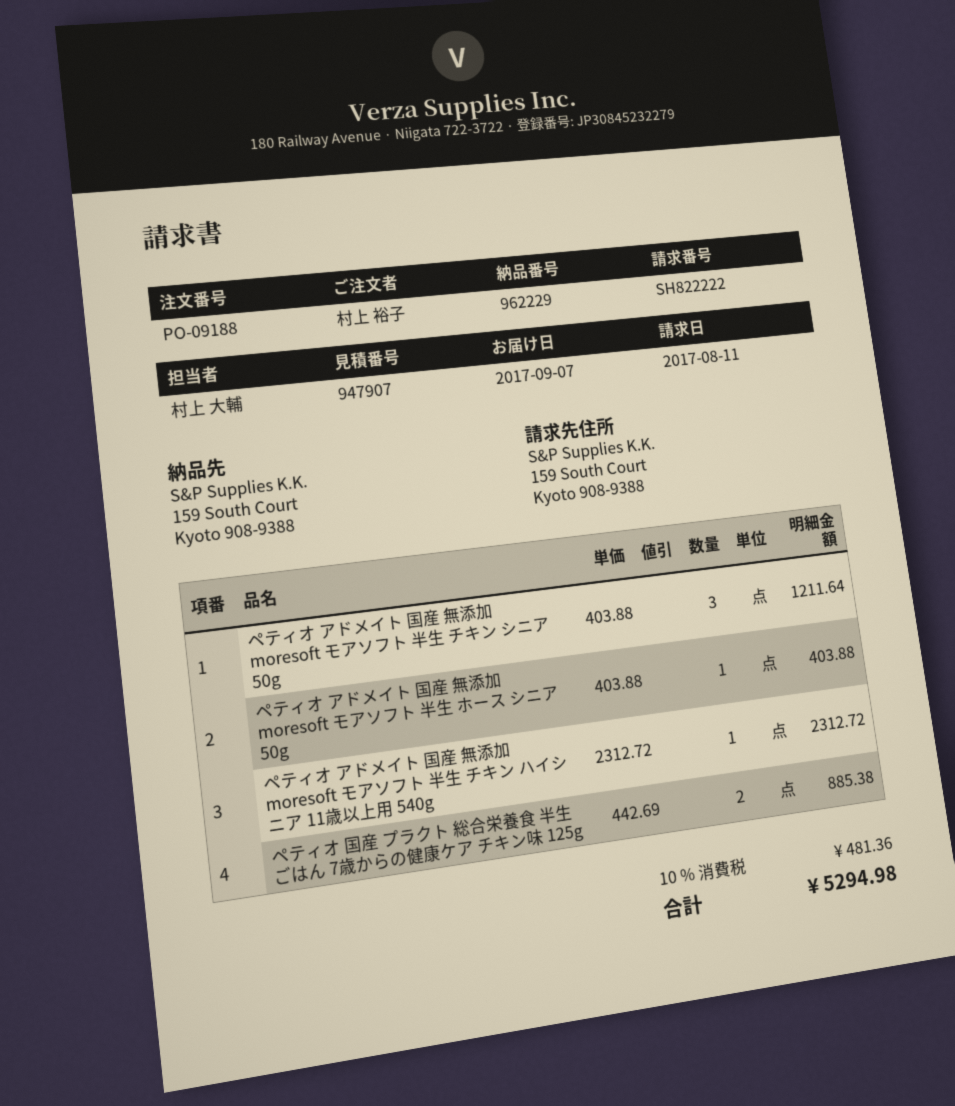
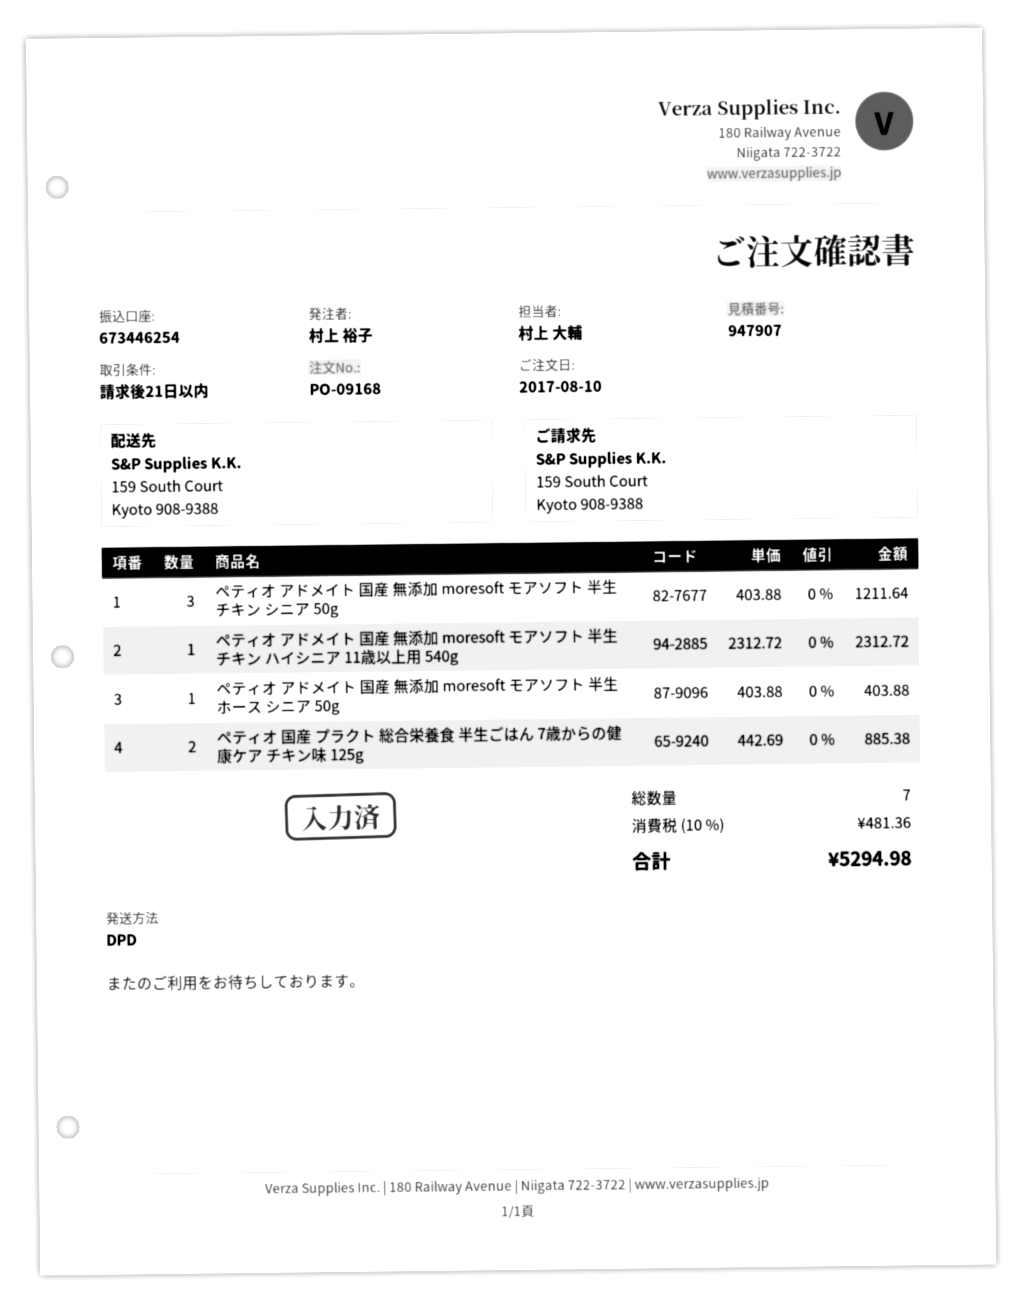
order number: PO-09188 -> PO-09168

